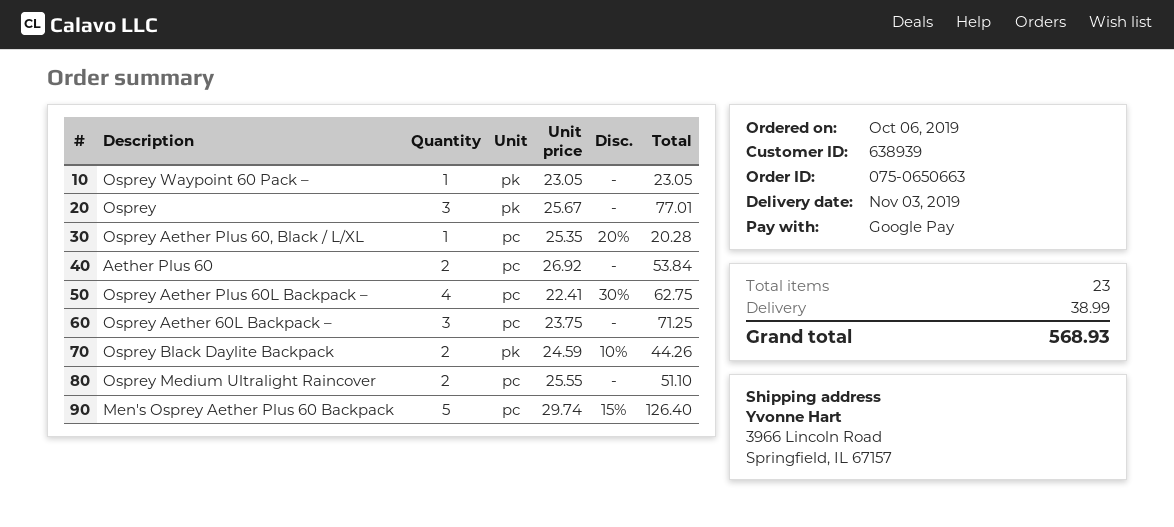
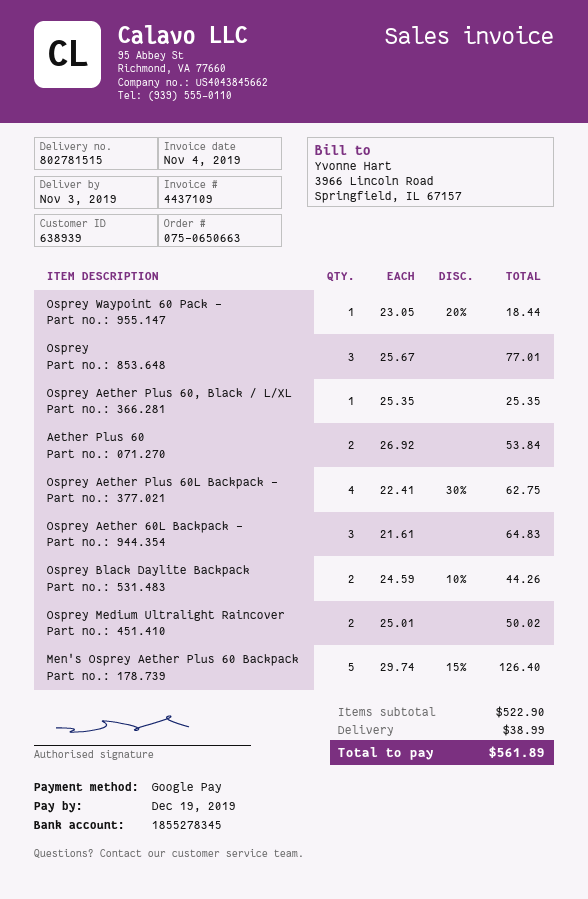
Osprey Waypoint 60 Pack –: 1 x 23.05 = 23.05 -> 1 x 23.05 - 20% = 18.44
Osprey Aether Plus 60, Black / L/XL: 1 x 25.35 - 20% = 20.28 -> 1 x 25.35 = 25.35
Osprey Aether 60L Backpack –: 3 x 23.75 = 71.25 -> 3 x 21.61 = 64.83
Osprey Medium Ultralight Raincover: 2 x 25.55 = 51.10 -> 2 x 25.01 = 50.02
total: 568.93 -> 561.89

